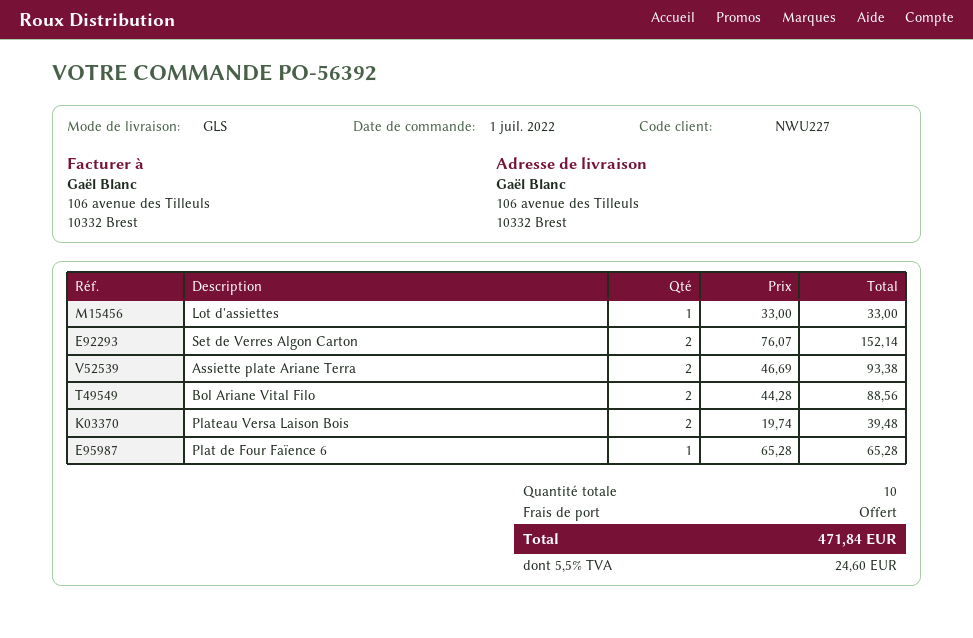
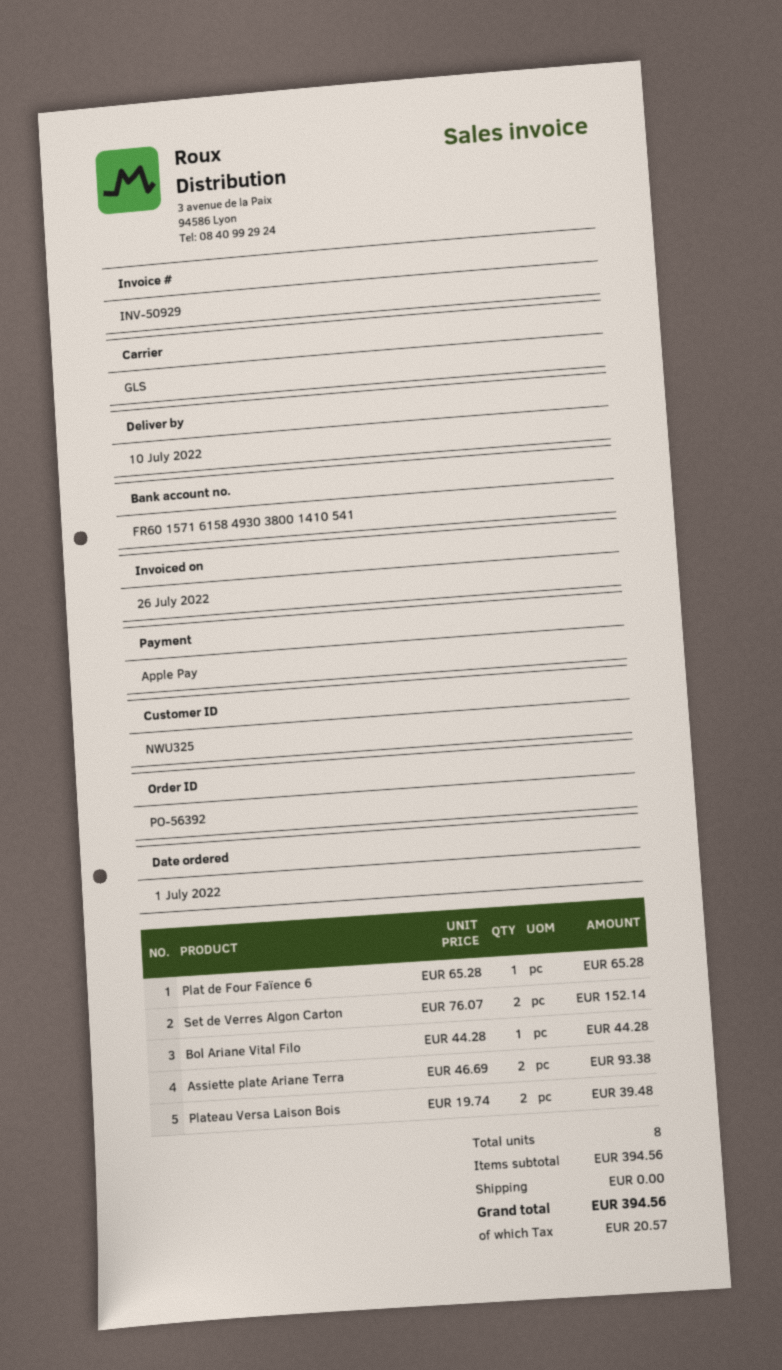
customer number: NWU227 -> NWU325
Lot d'assiettes: 1 x 33.00 = 33.00 -> none
Bol Ariane Vital Filo: 2 x 44.28 = 88.56 -> 1 x 44.28 = 44.28
total quantity: 10 -> 8
tax: 24.60 -> 20.57
total: 471.84 -> 394.56

